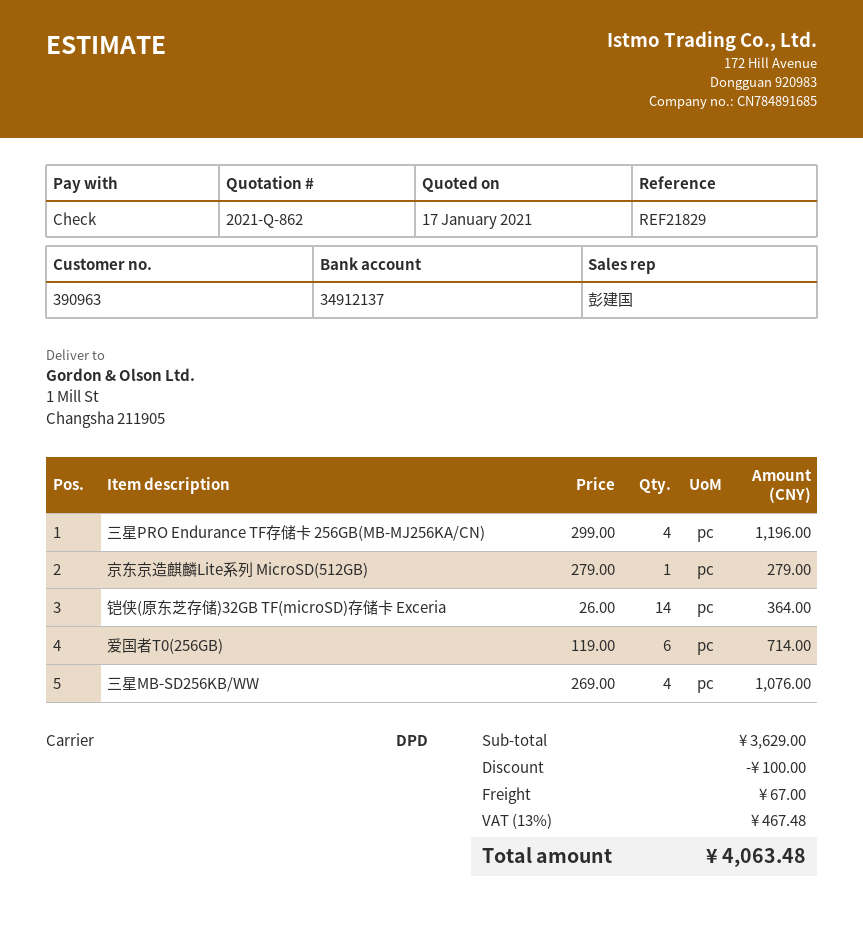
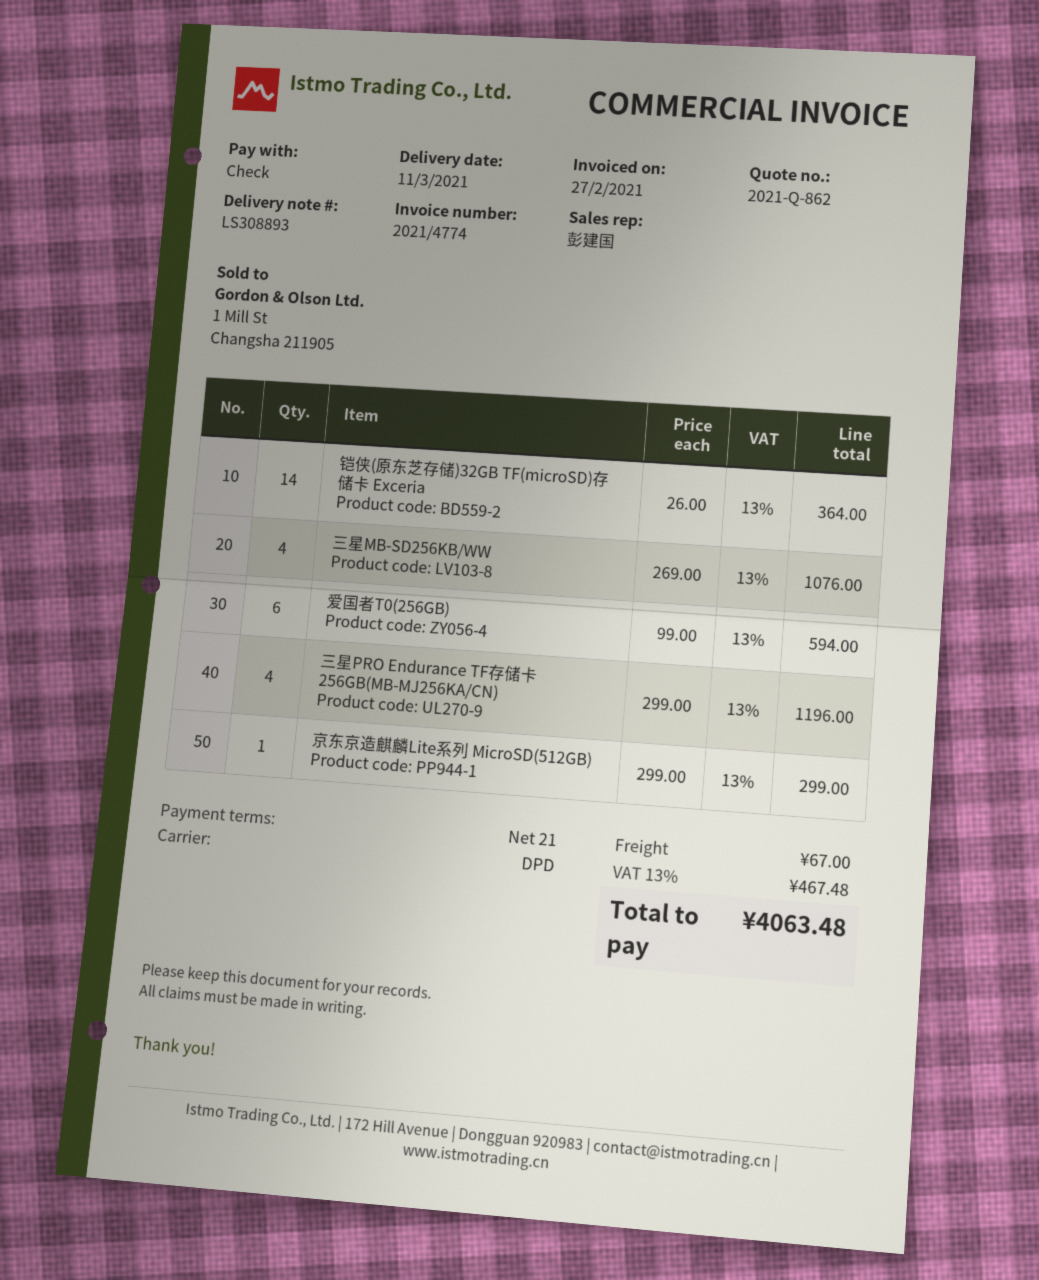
京东京造麒麟Lite系列 MicroSD(512GB): 1 x 279.00 = 279.00 -> 1 x 299.00 = 299.00
爱国者T0(256GB): 6 x 119.00 = 714.00 -> 6 x 99.00 = 594.00
discount: 100.00 -> none

